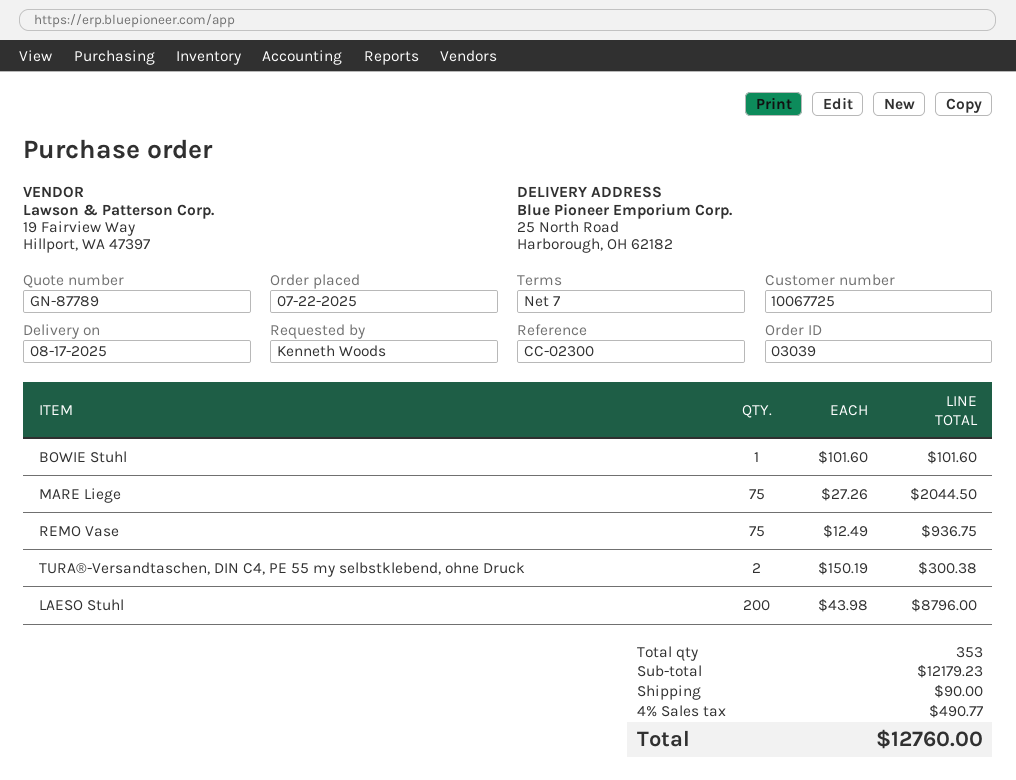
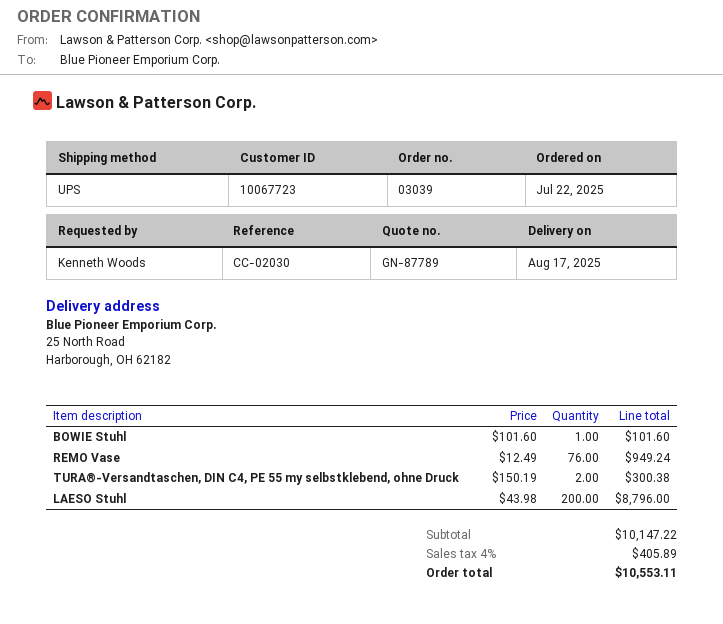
customer number: 10067725 -> 10067723
reference: CC-02300 -> CC-02030
MARE Liege: 75 x 27.26 = 2044.50 -> none
REMO Vase: 75 x 12.49 = 936.75 -> 76 x 12.49 = 949.24
subtotal: 12179.23 -> 10147.22
shipping: 90.00 -> none
tax: 4% = 490.77 -> 4% = 405.89
total: 12760.00 -> 10553.11

